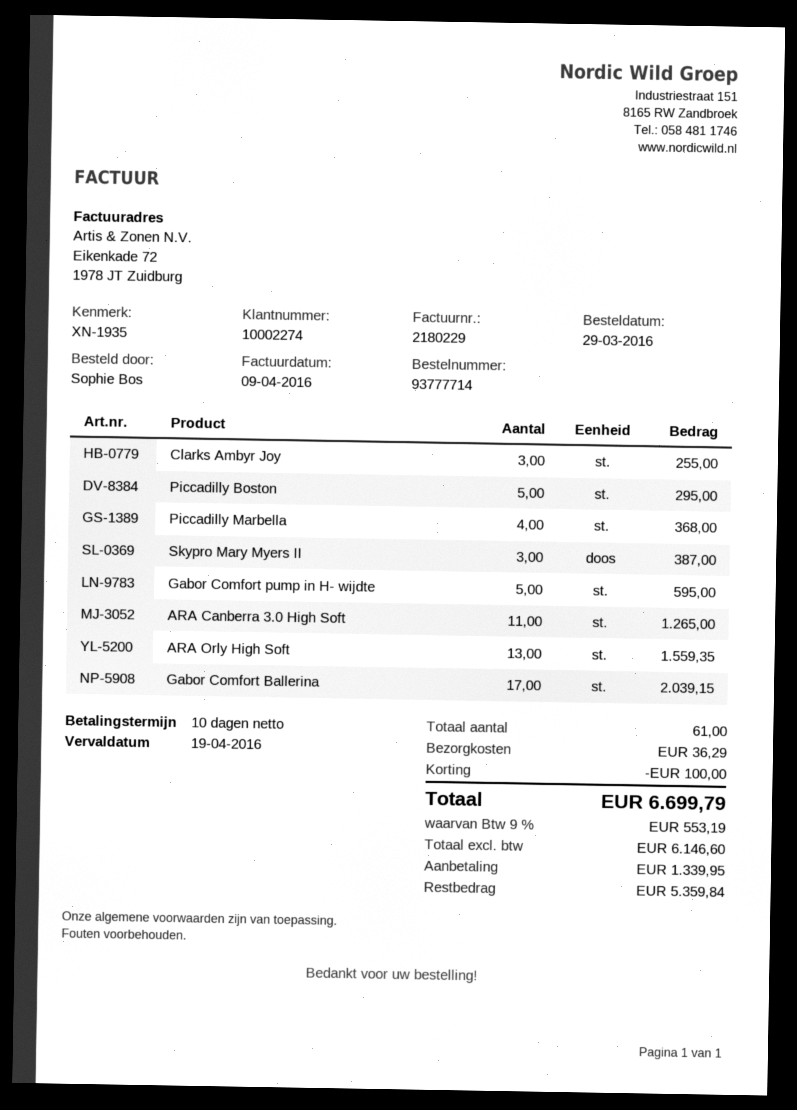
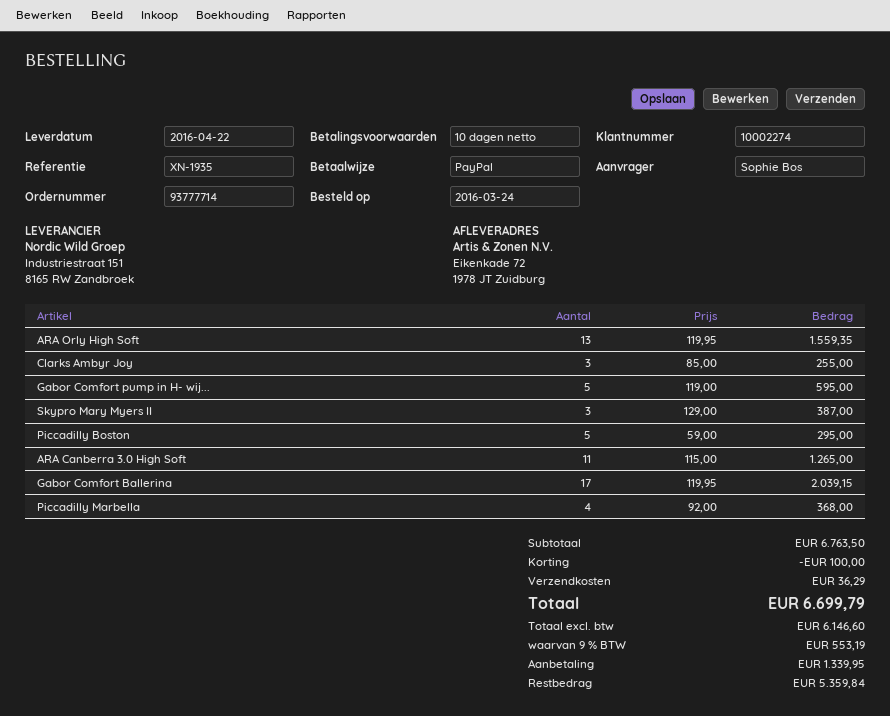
order date: 2016-03-29 -> 2016-03-24

